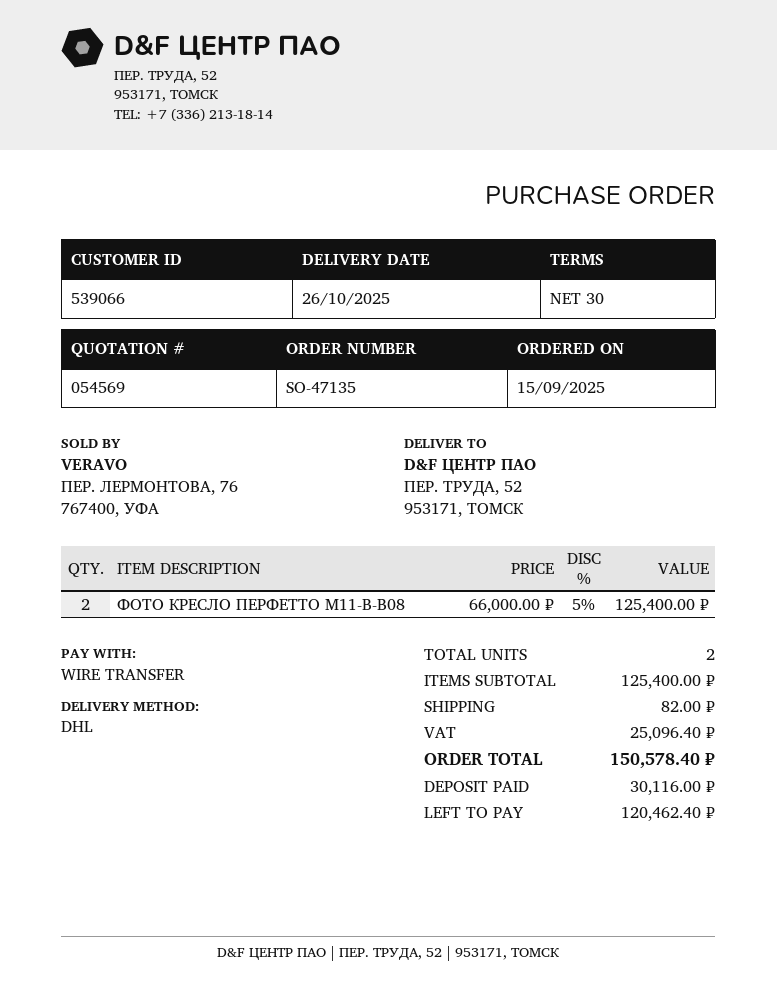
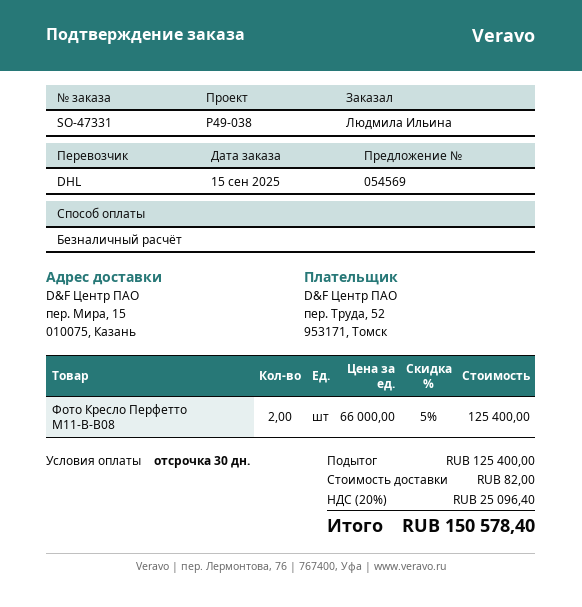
order number: SO-47135 -> SO-47331
ship to: ПЕР. ТРУДА, 52, 953171, ТОМСК -> пер. Мира, 15, 010075, Казань

